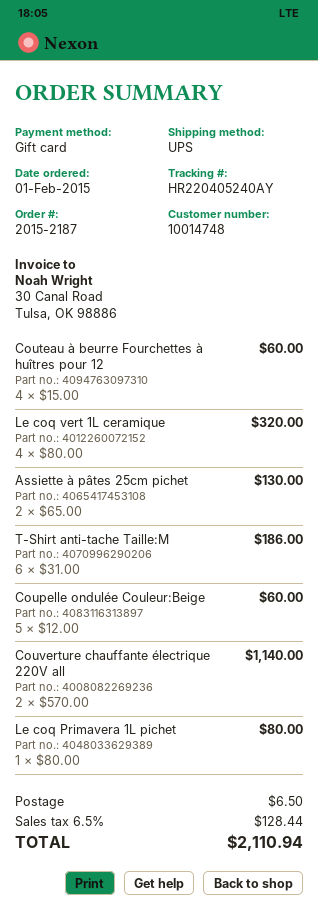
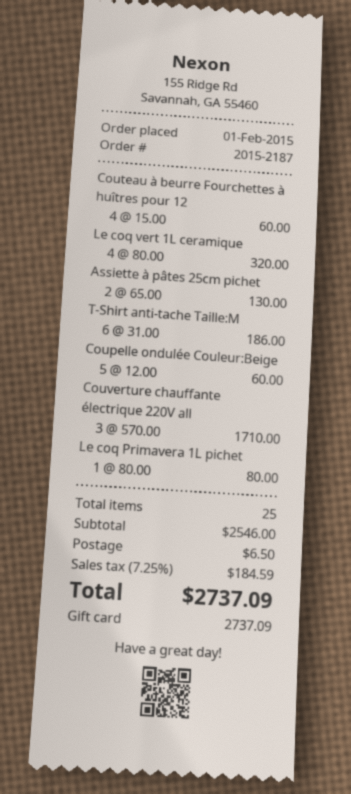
Couverture chauffante électrique 220V all: 2 x 570.00 = 1140.00 -> 3 x 570.00 = 1710.00
tax: 6.5% = 128.44 -> 7.25% = 184.59
total: 2110.94 -> 2737.09

